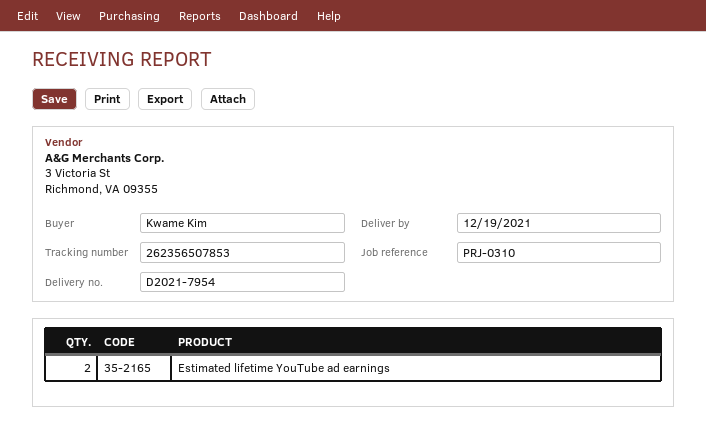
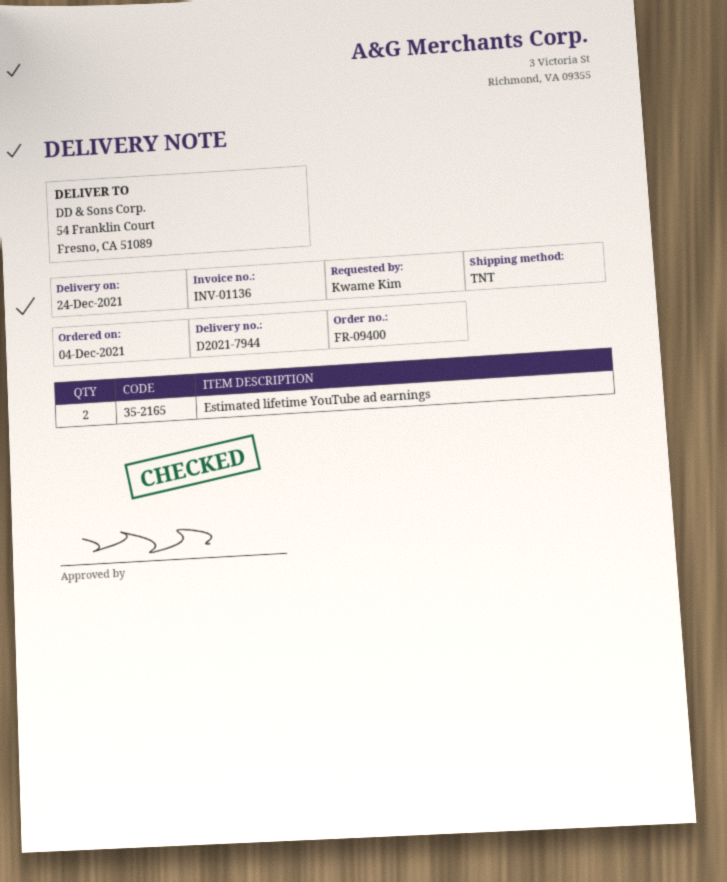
delivery note number: D2021-7954 -> D2021-7944
delivery date: 2021-12-19 -> 2021-12-24

